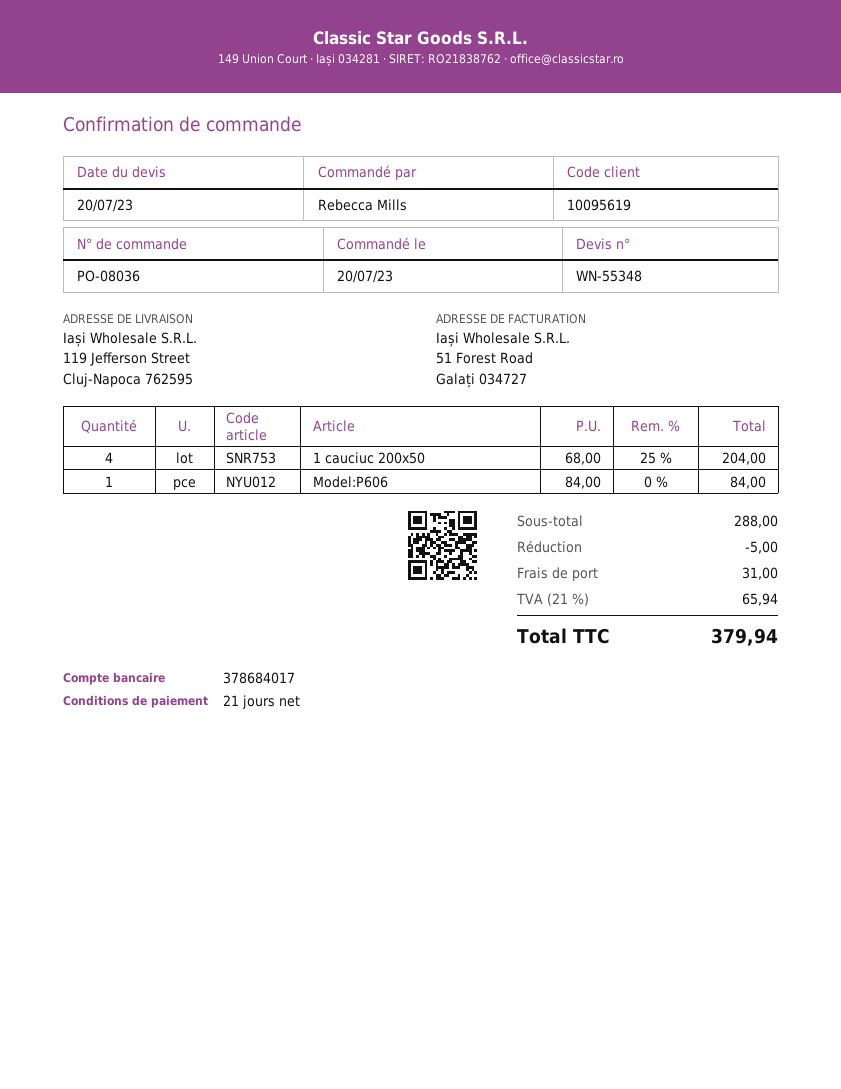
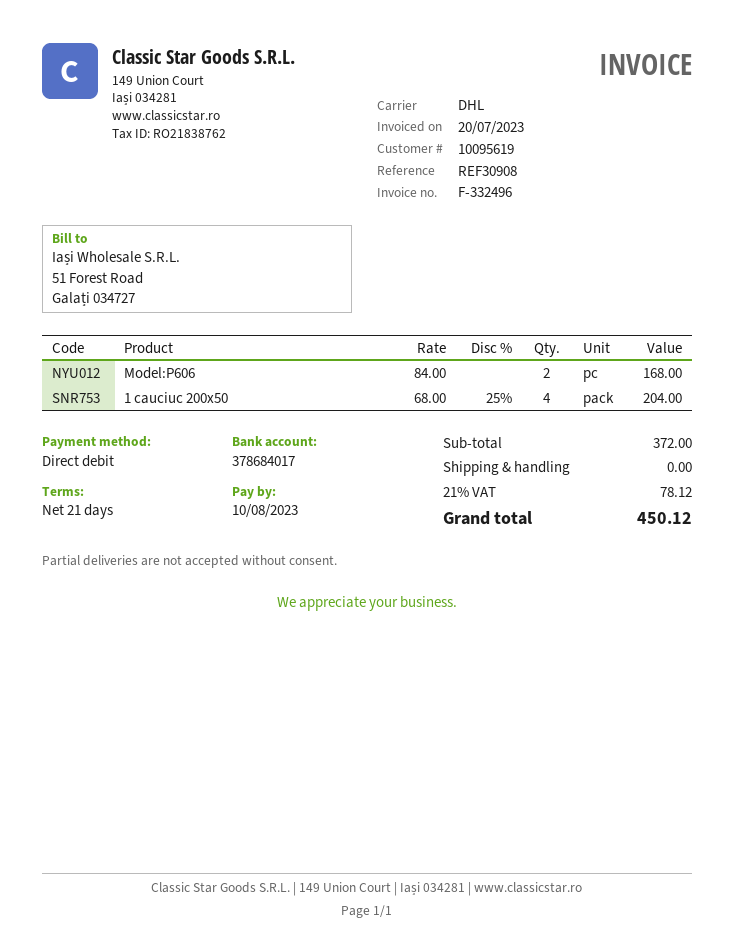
Model:P606: 1 x 84.00 = 84.00 -> 2 x 84.00 = 168.00
subtotal: 288.00 -> 372.00
discount: 5.00 -> none
shipping: 31.00 -> 0.00
tax: 21% = 65.94 -> 21% = 78.12
total: 379.94 -> 450.12

